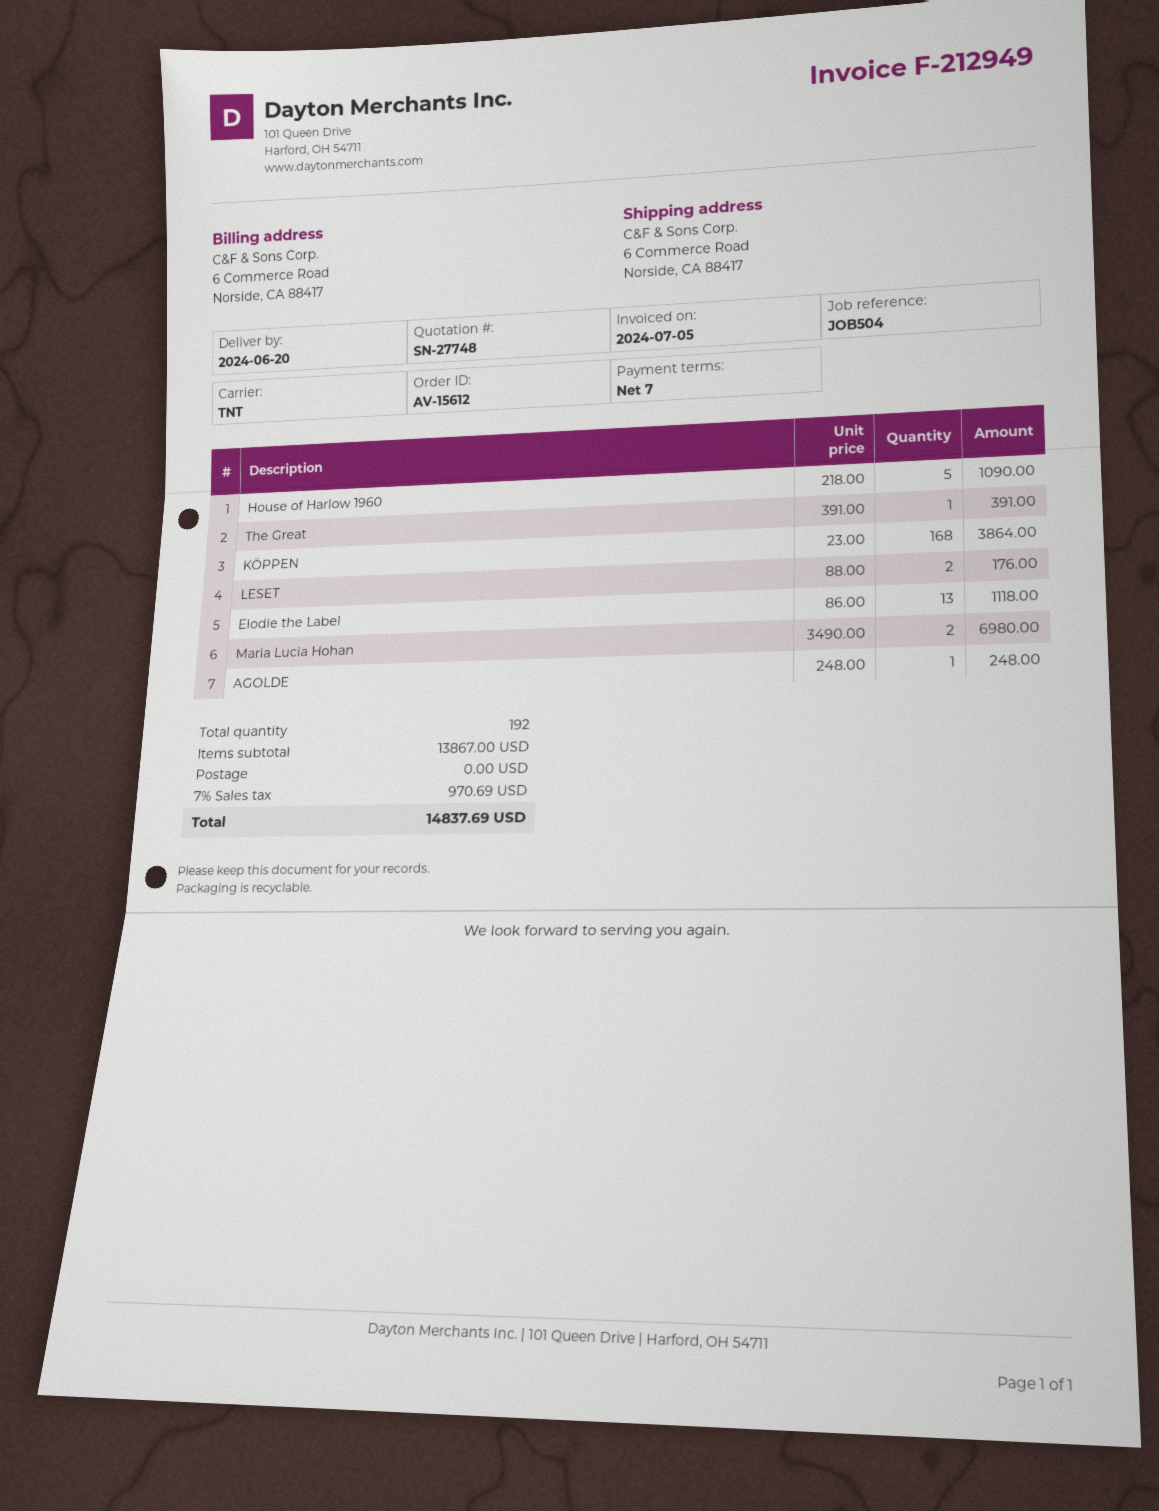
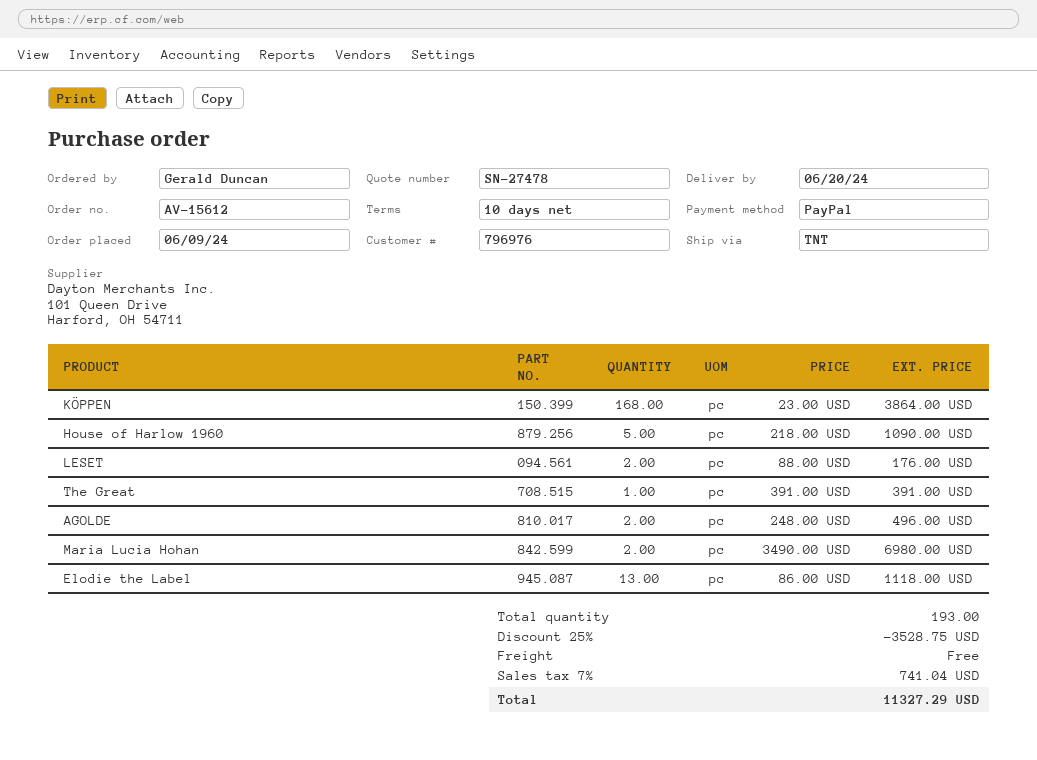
quote number: SN-27748 -> SN-27478
payment terms: 7 days -> 10 days
AGOLDE: 1 x 248.00 = 248.00 -> 2 x 248.00 = 496.00
total quantity: 192 -> 193
discount: none -> 25% = 3528.75
tax: 7% = 970.69 -> 7% = 741.04
total: 14837.69 -> 11327.29

